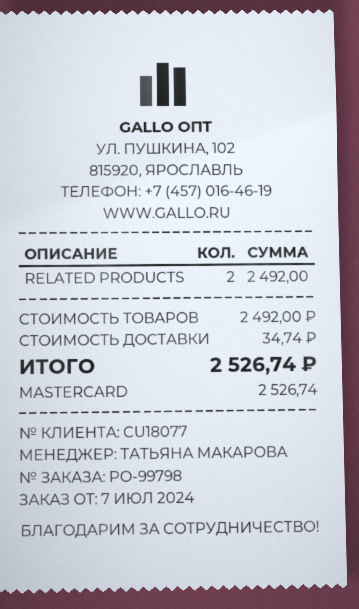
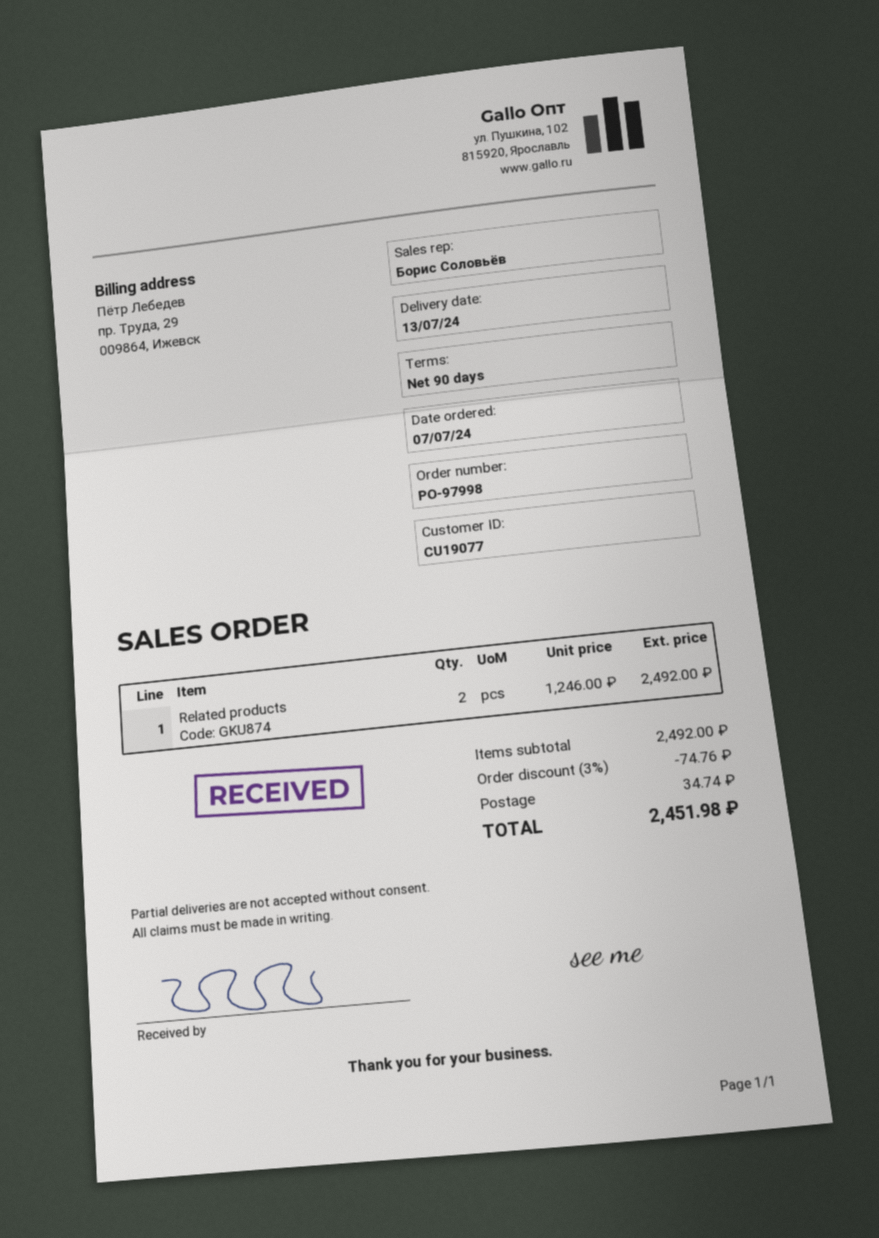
order number: PO-99798 -> PO-97998
customer number: CU18077 -> CU19077
sales rep: ТАТЬЯНА МАКАРОВА -> Борис Соловьёв
discount: none -> 3% = 74.76
total: 2526.74 -> 2451.98

